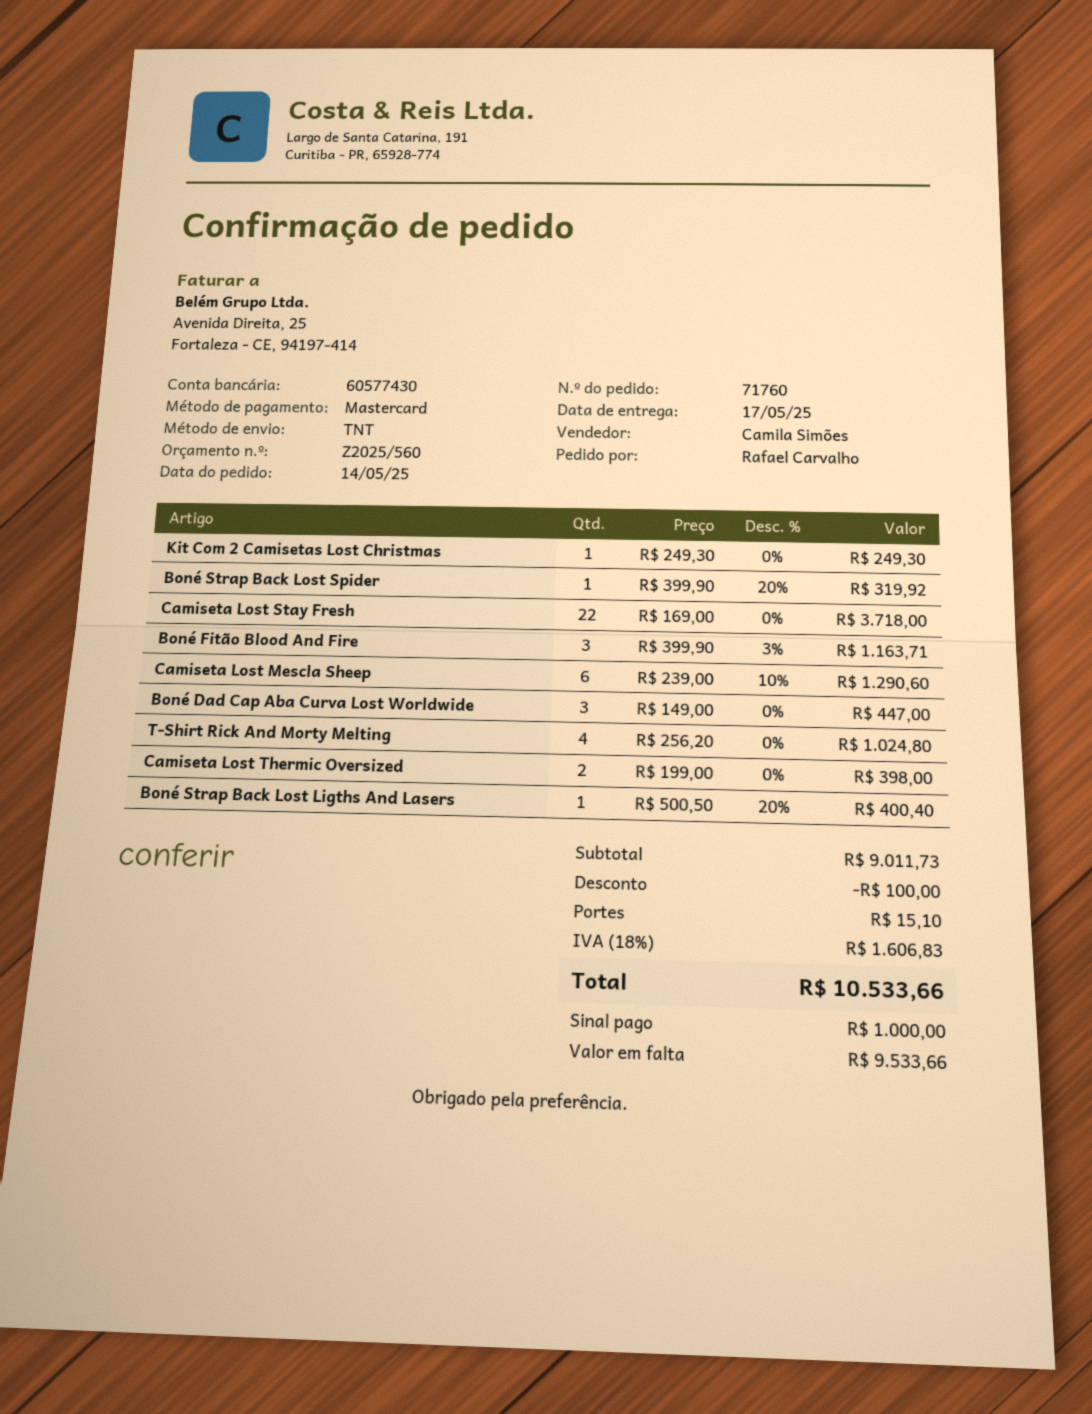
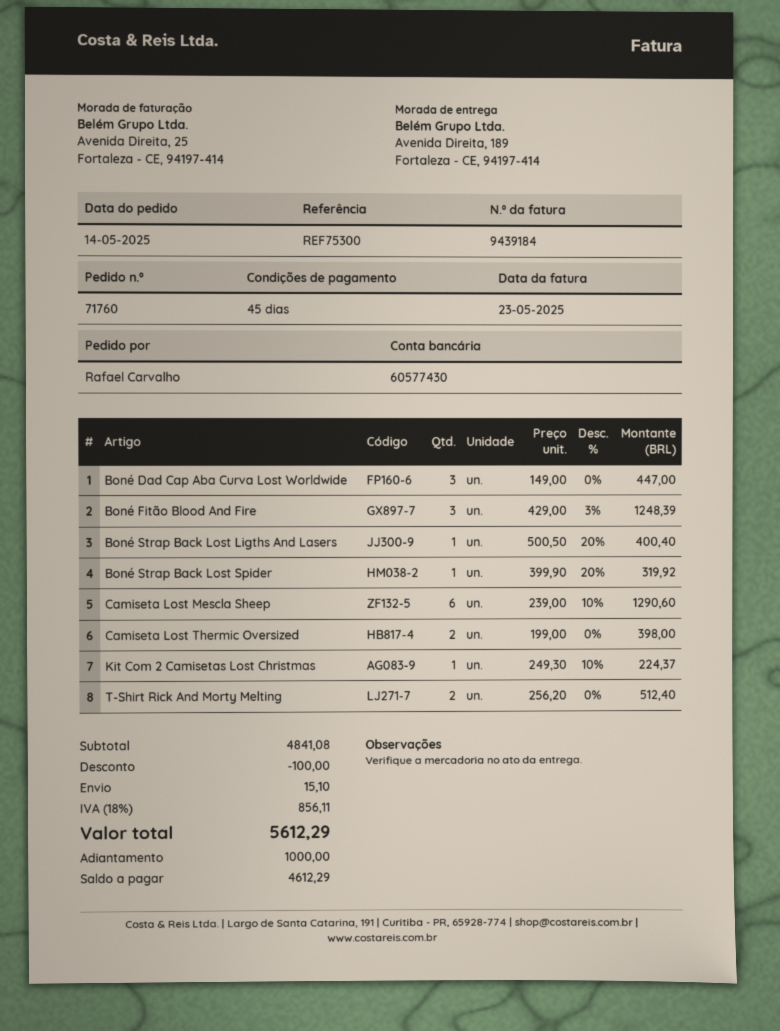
Kit Com 2 Camisetas Lost Christmas: 1 x 249.30 = 249.30 -> 1 x 249.30 - 10% = 224.37
Camiseta Lost Stay Fresh: 22 x 169.00 = 3718.00 -> none
Boné Fitão Blood And Fire: 3 x 399.90 - 3% = 1163.71 -> 3 x 429.00 - 3% = 1248.39
T-Shirt Rick And Morty Melting: 4 x 256.20 = 1024.80 -> 2 x 256.20 = 512.40
subtotal: 9011.73 -> 4841.08
tax: 18% = 1606.83 -> 18% = 856.11
total: 10533.66 -> 5612.29
balance: 9533.66 -> 4612.29

